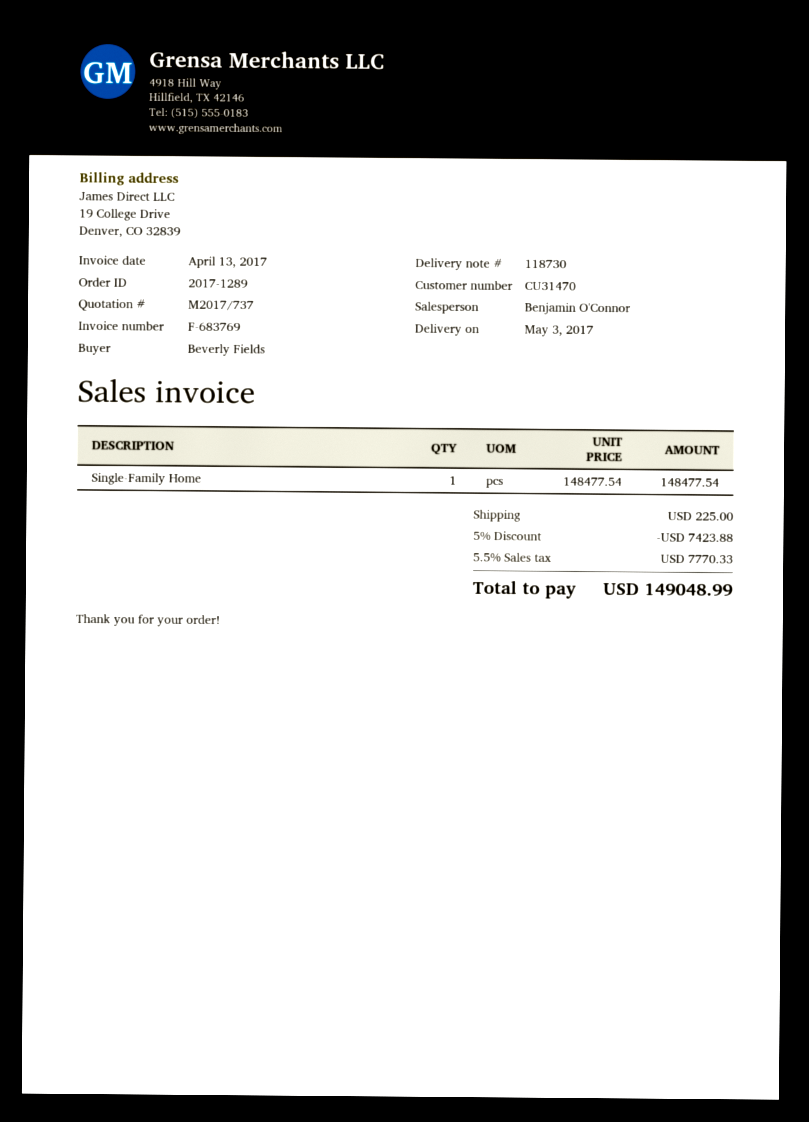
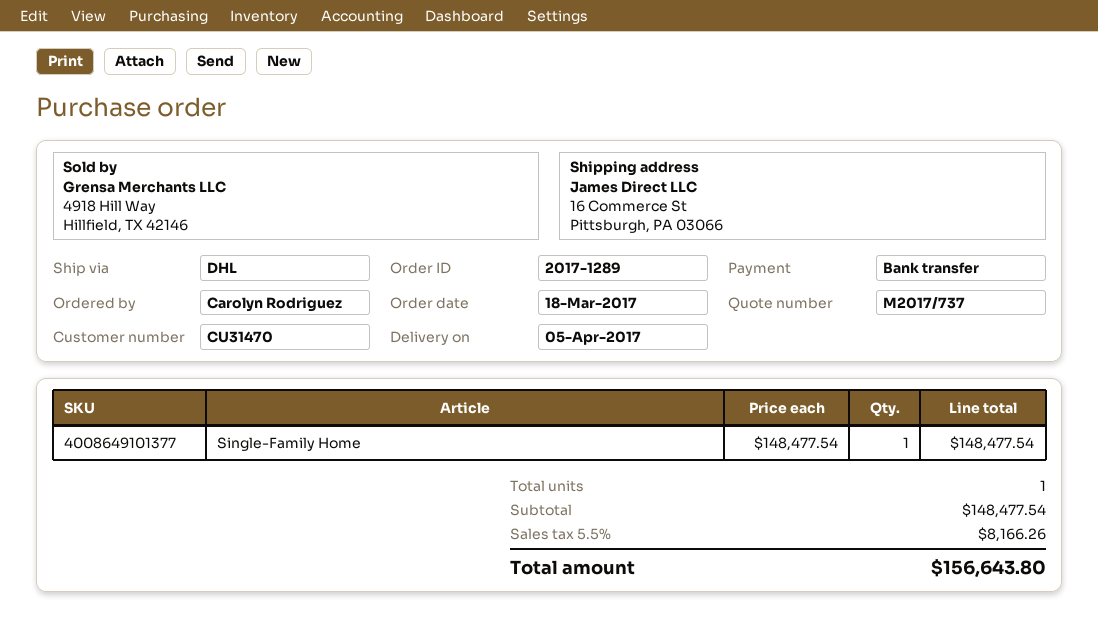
delivery date: 2017-05-03 -> 2017-04-05
ordered by: Beverly Fields -> Carolyn Rodriguez
discount: 5% = 7423.88 -> none
shipping: 225.00 -> none
tax: 5.5% = 7770.33 -> 5.5% = 8166.26
total: 149048.99 -> 156643.80

